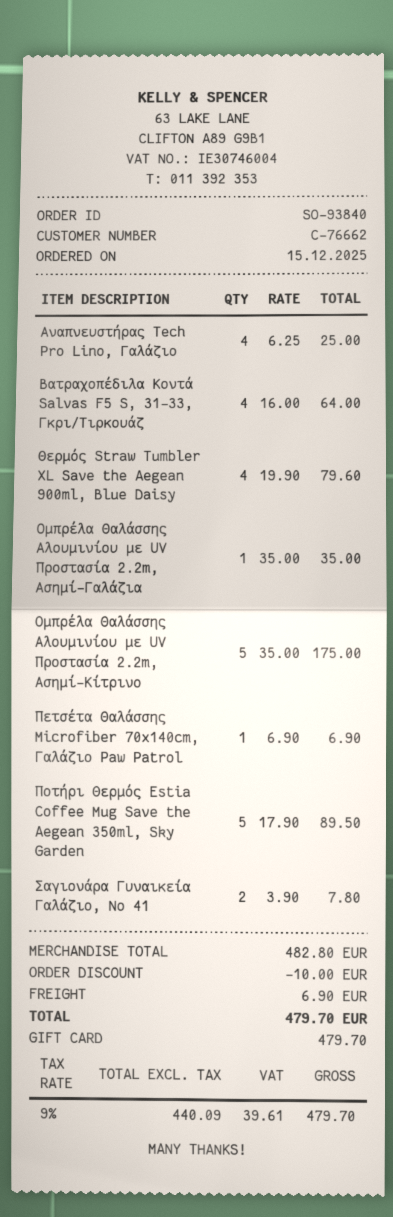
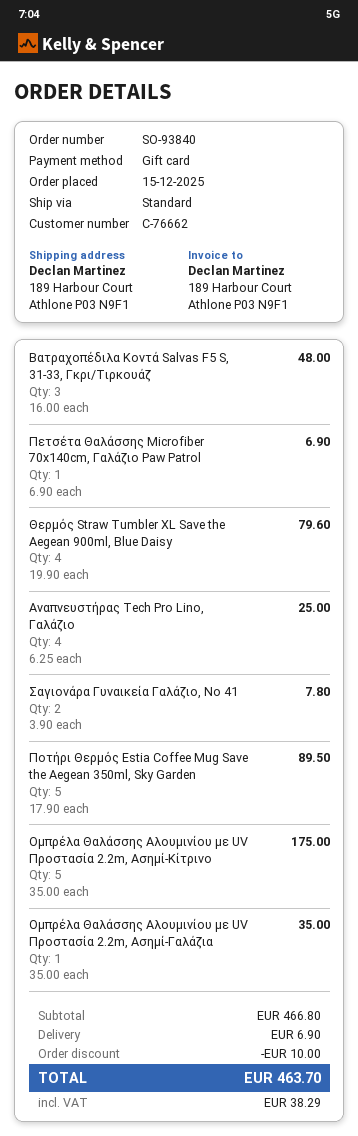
Βατραχοπέδιλα Κοντά Salvas F5 S, 31-33, Γκρι/Τιρκουάζ: 4 x 16.00 = 64.00 -> 3 x 16.00 = 48.00
subtotal: 482.80 -> 466.80
tax: 39.61 -> 38.29
total: 479.70 -> 463.70

